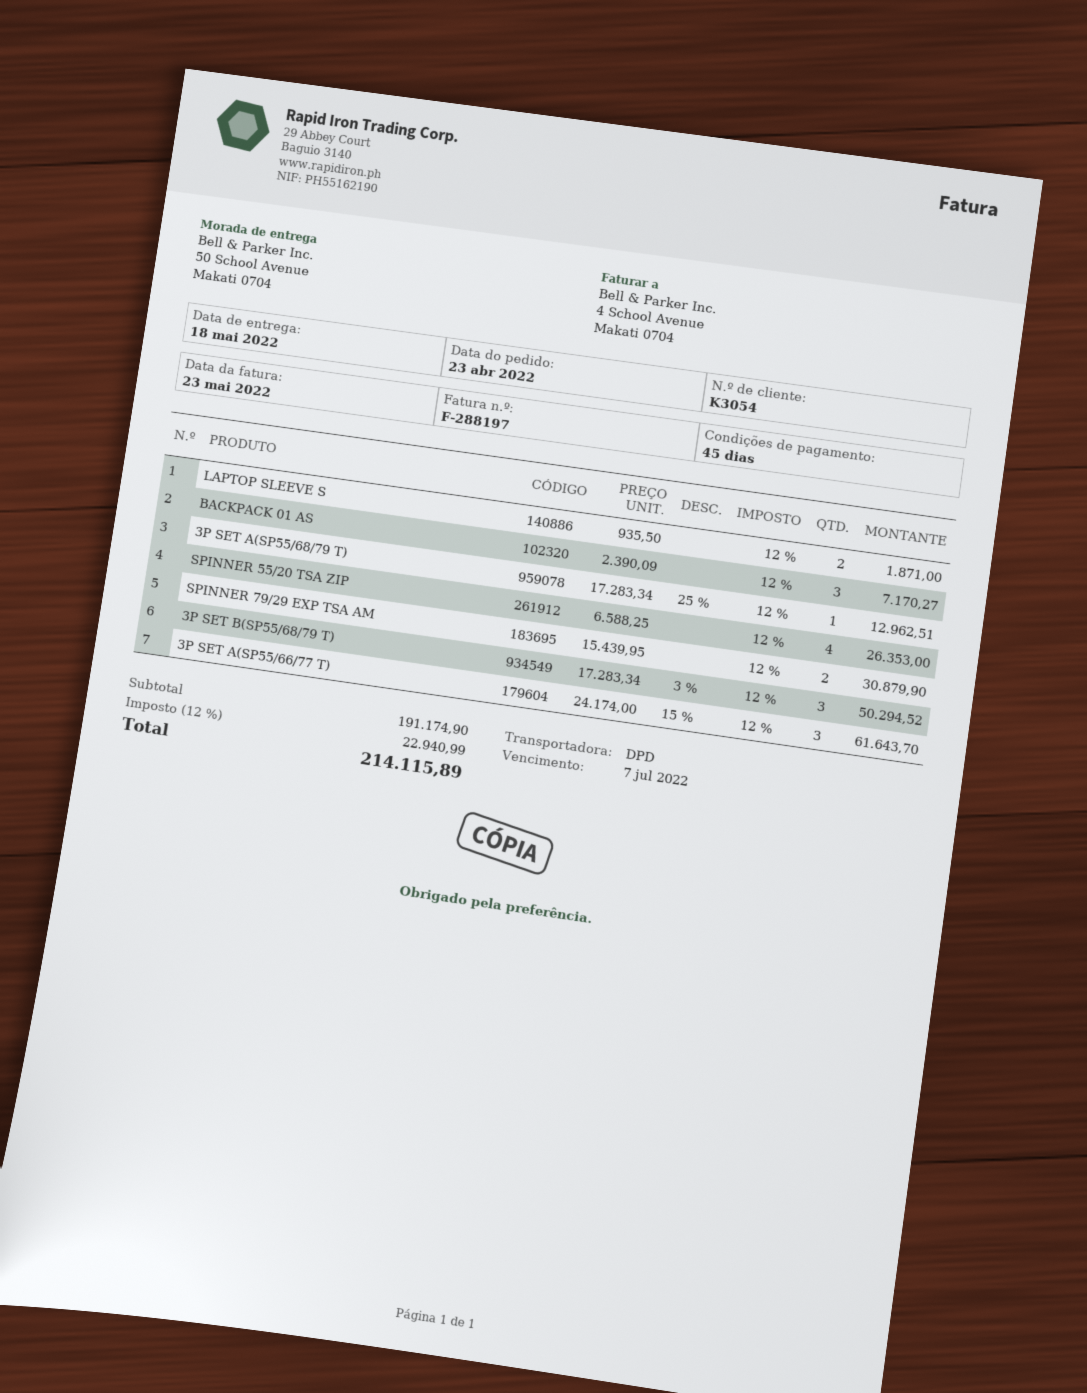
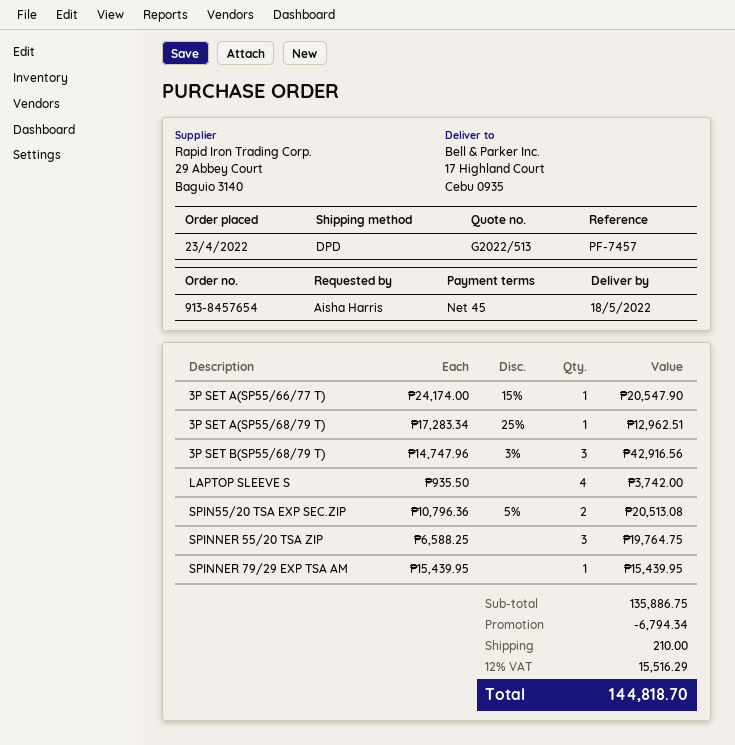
ship to: 50 School Avenue, Makati 0704 -> 17 Highland Court, Cebu 0935
LAPTOP SLEEVE S: 2 x 935.50 = 1871.00 -> 4 x 935.50 = 3742.00
BACKPACK 01 AS: 3 x 2390.09 = 7170.27 -> none
SPINNER 55/20 TSA ZIP: 4 x 6588.25 = 26353.00 -> 3 x 6588.25 = 19764.75
SPINNER 79/29 EXP TSA AM: 2 x 15439.95 = 30879.90 -> 1 x 15439.95 = 15439.95
3P SET B(SP55/68/79 T): 3 x 17283.34 - 3% = 50294.52 -> 3 x 14747.96 - 3% = 42916.56
3P SET A(SP55/66/77 T): 3 x 24174.00 - 15% = 61643.70 -> 1 x 24174.00 - 15% = 20547.90
SPIN55/20 TSA EXP SEC.ZIP: none -> 2 x 10796.36 - 5% = 20513.08
subtotal: 191174.90 -> 135886.75
discount: none -> 6794.34
shipping: none -> 210.00
tax: 12% = 22940.99 -> 12% = 15516.29
total: 214115.89 -> 144818.70

